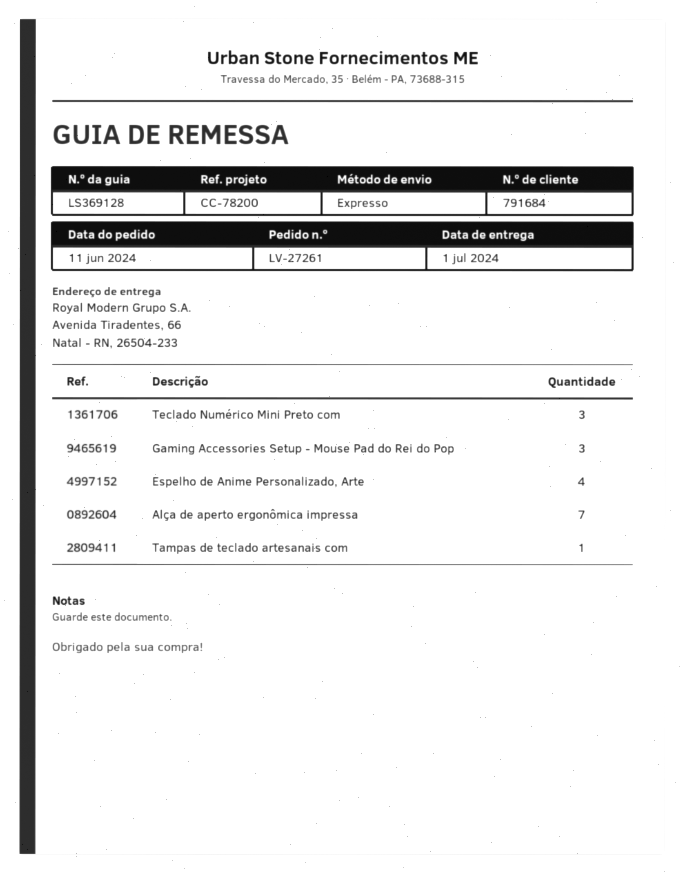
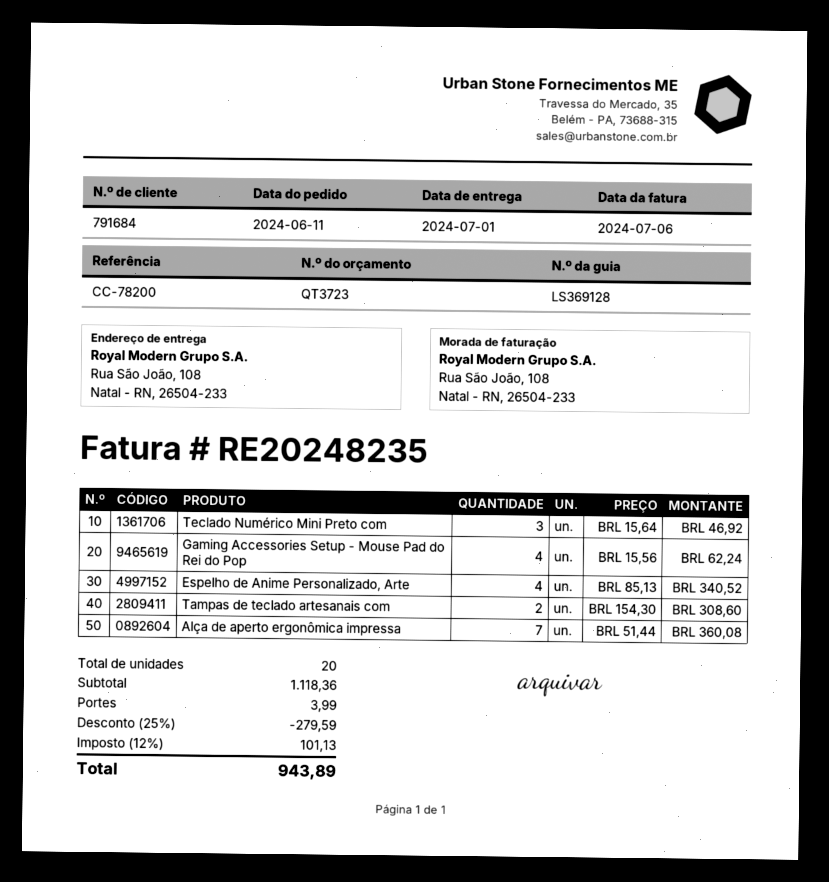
ship to: Avenida Tiradentes, 66, Natal - RN, 26504-233 -> Rua São João, 108, Natal - RN, 26504-233
Gaming Accessories Setup - Mouse Pad do Rei do Pop: 3 -> 4
Tampas de teclado artesanais com: 1 -> 2

